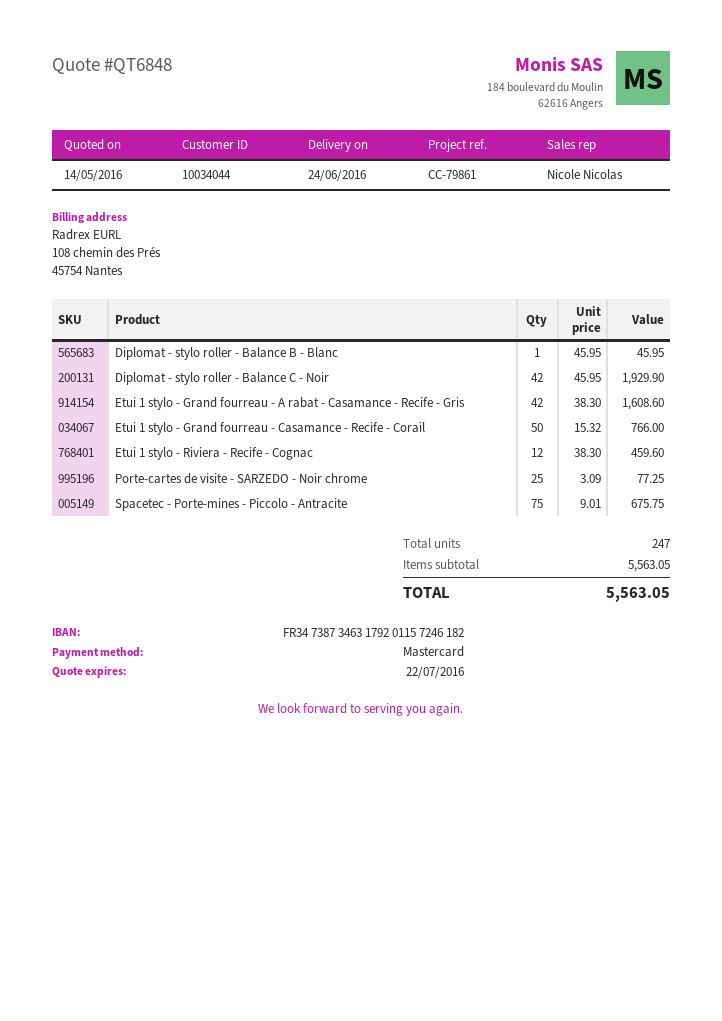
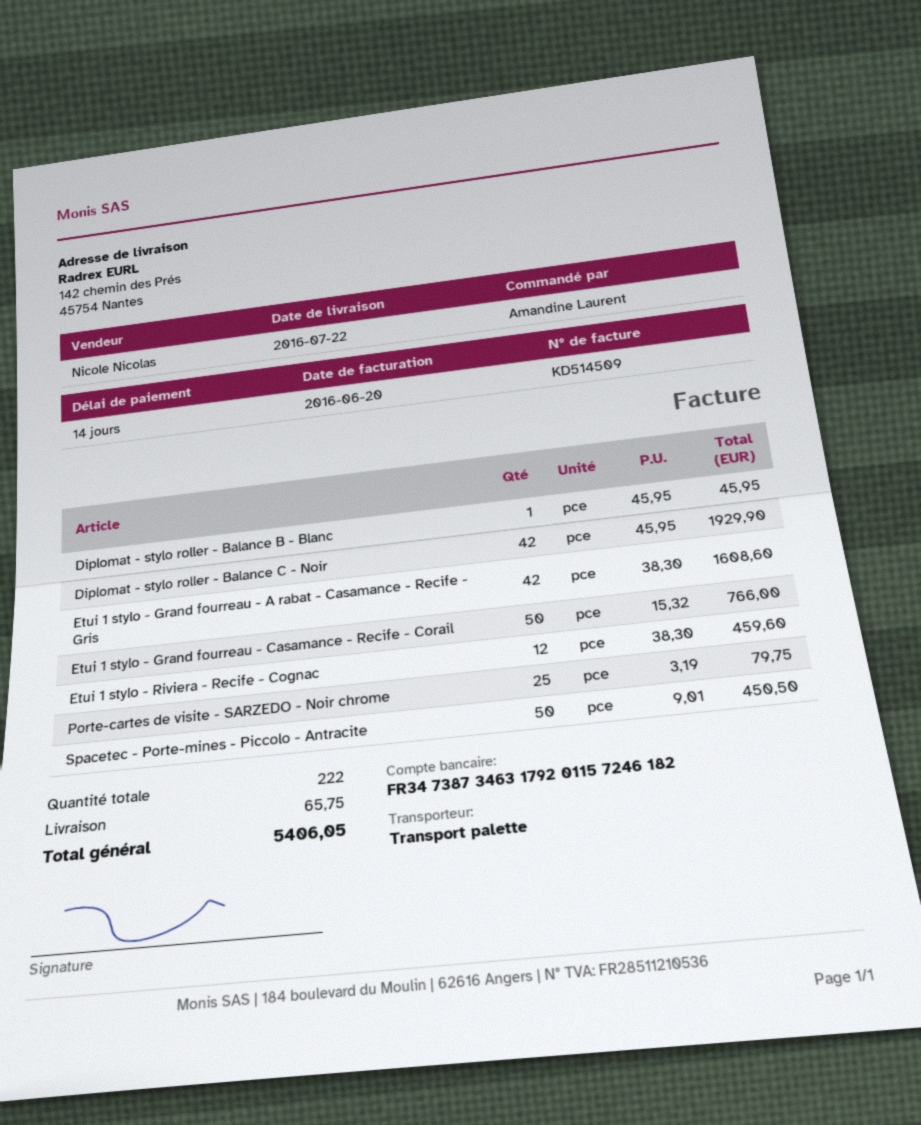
delivery date: 2016-06-24 -> 2016-07-22
Porte-cartes de visite - SARZEDO - Noir chrome: 25 x 3.09 = 77.25 -> 25 x 3.19 = 79.75
Spacetec - Porte-mines - Piccolo - Antracite: 75 x 9.01 = 675.75 -> 50 x 9.01 = 450.50
total quantity: 247 -> 222
shipping: none -> 65.75
total: 5563.05 -> 5406.05

